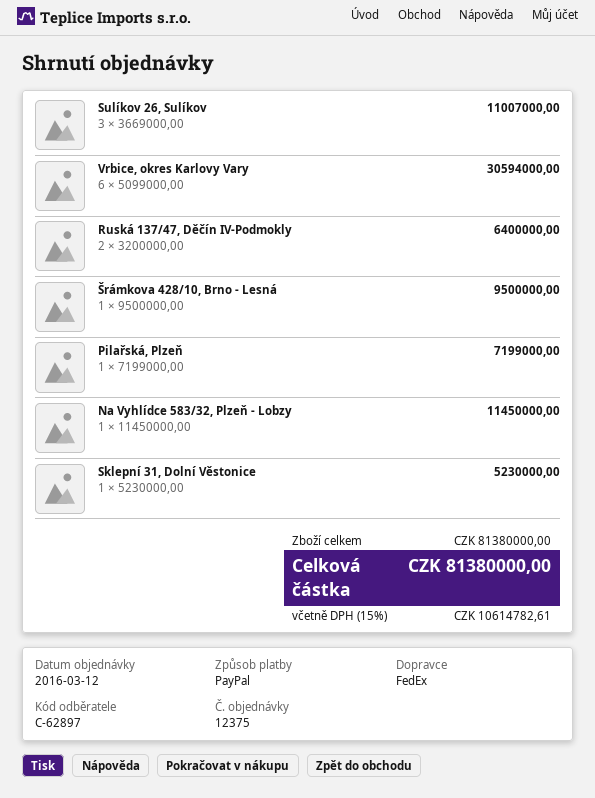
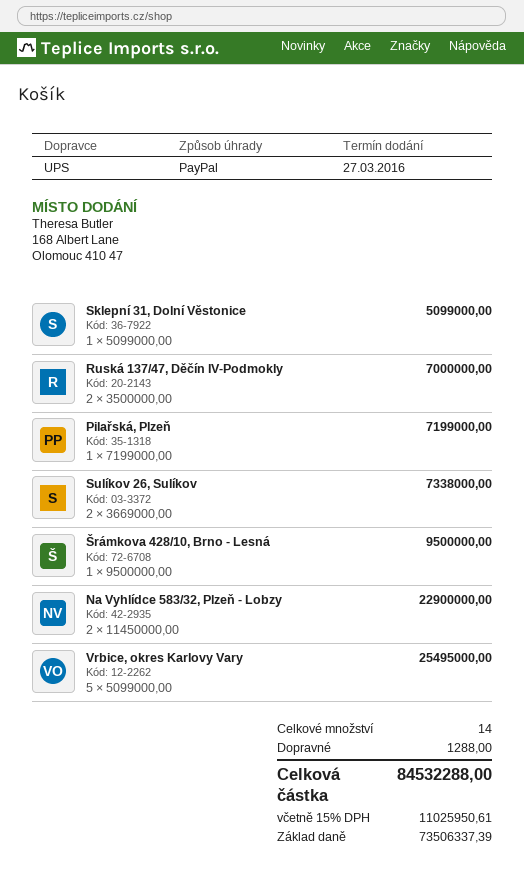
shipping method: FedEx -> UPS
Sulíkov 26, Sulíkov: 3 x 3669000.00 = 11007000.00 -> 2 x 3669000.00 = 7338000.00
Vrbice, okres Karlovy Vary: 6 x 5099000.00 = 30594000.00 -> 5 x 5099000.00 = 25495000.00
Ruská 137/47, Děčín IV-Podmokly: 2 x 3200000.00 = 6400000.00 -> 2 x 3500000.00 = 7000000.00
Na Vyhlídce 583/32, Plzeň - Lobzy: 1 x 11450000.00 = 11450000.00 -> 2 x 11450000.00 = 22900000.00
Sklepní 31, Dolní Věstonice: 1 x 5230000.00 = 5230000.00 -> 1 x 5099000.00 = 5099000.00
shipping: none -> 1288.00
tax: 15% = 10614782.61 -> 15% = 11025950.61
total: 81380000.00 -> 84532288.00

